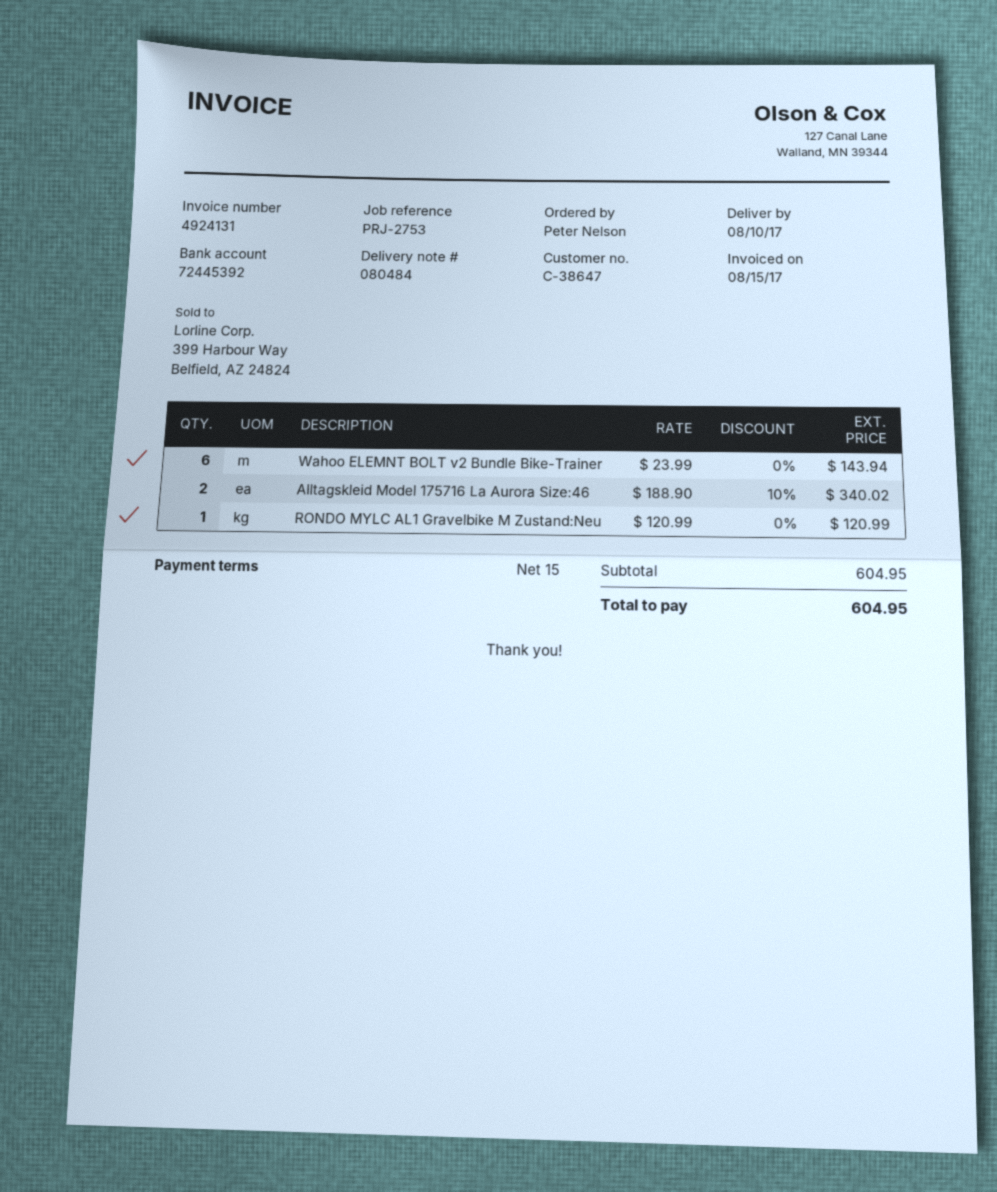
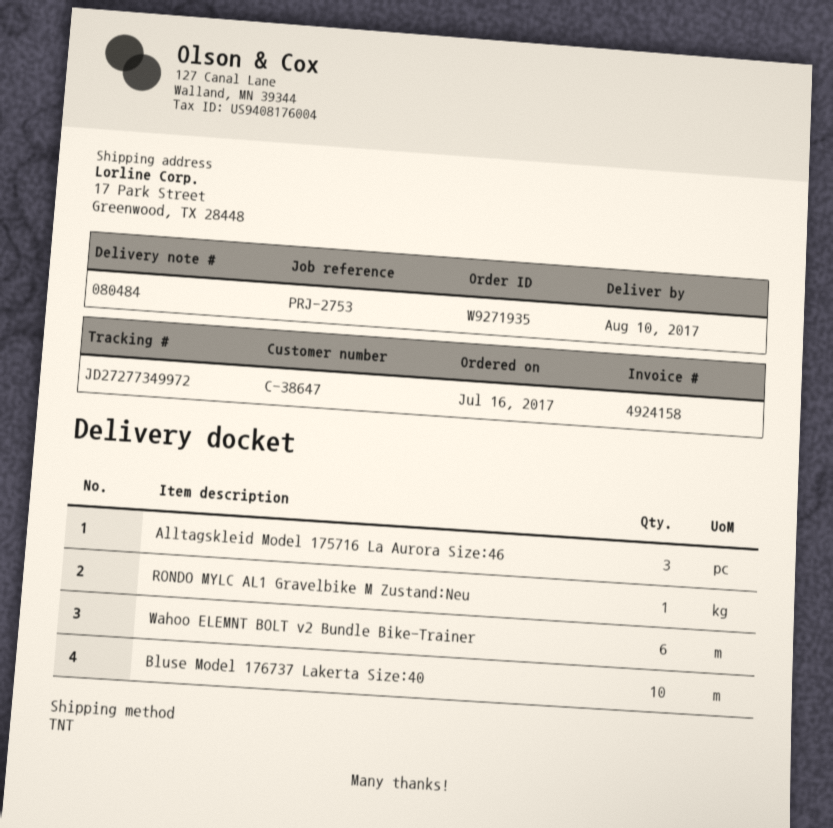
invoice number: 4924131 -> 4924158
Alltagskleid Model 175716 La Aurora Size:46: 2 -> 3
Bluse Model 176737 Lakerta Size:40: none -> 10

